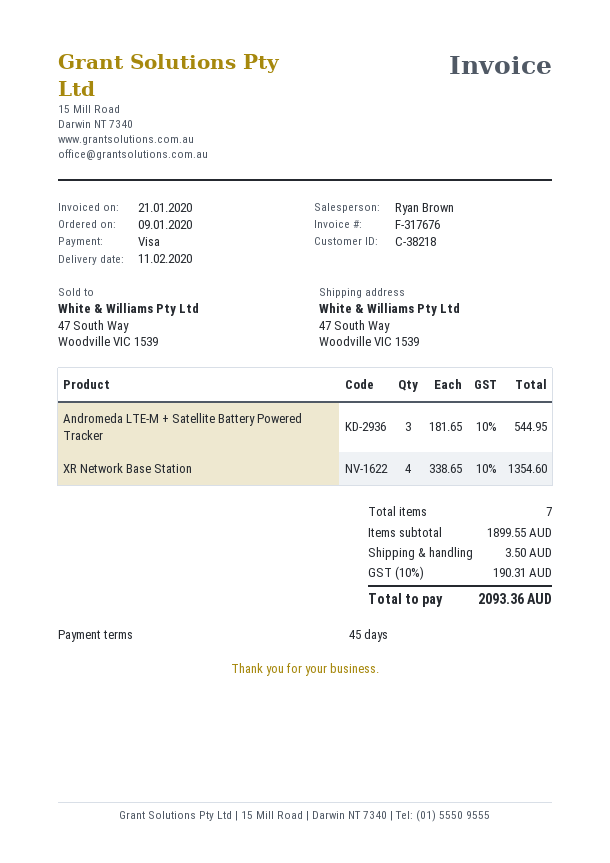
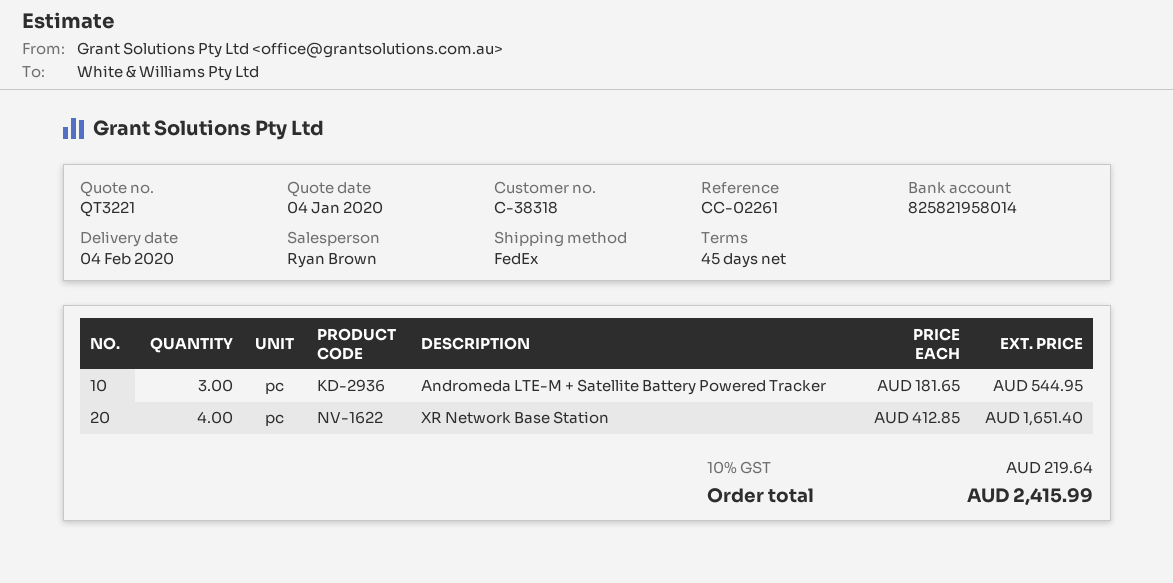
delivery date: 2020-02-11 -> 2020-02-04
customer number: C-38218 -> C-38318
XR Network Base Station: 4 x 338.65 = 1354.60 -> 4 x 412.85 = 1651.40
shipping: 3.50 -> none
tax: 10% = 190.31 -> 10% = 219.64
total: 2093.36 -> 2415.99

